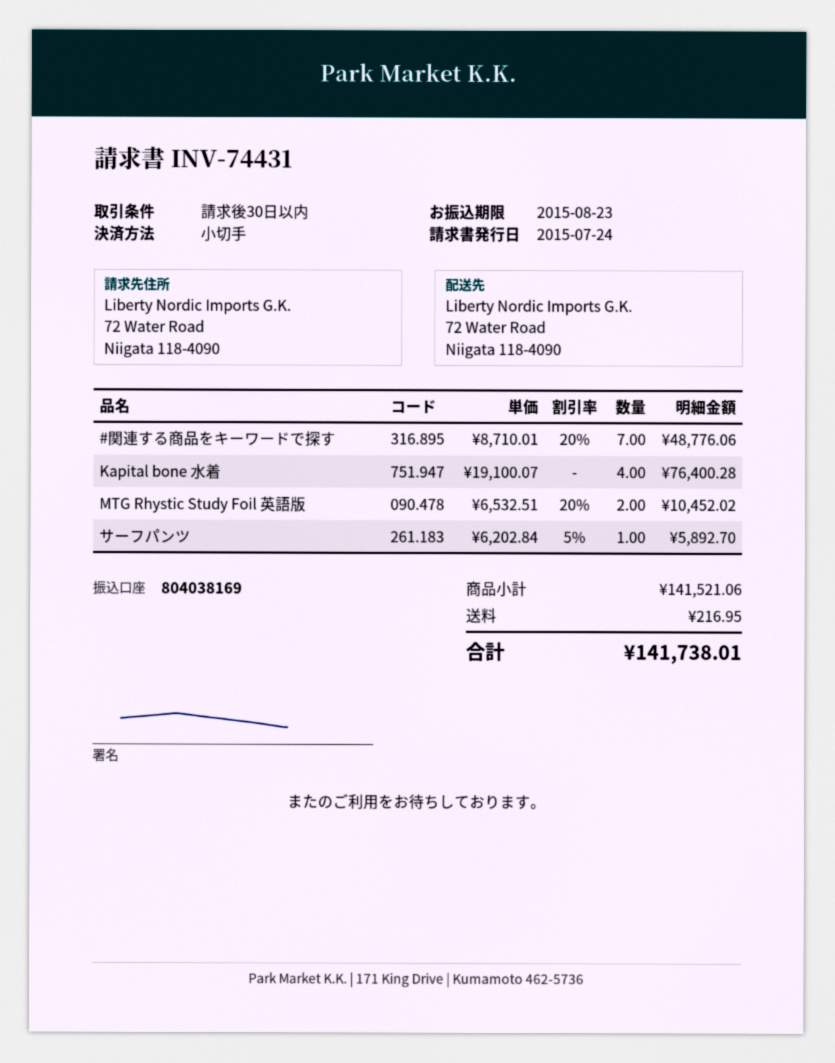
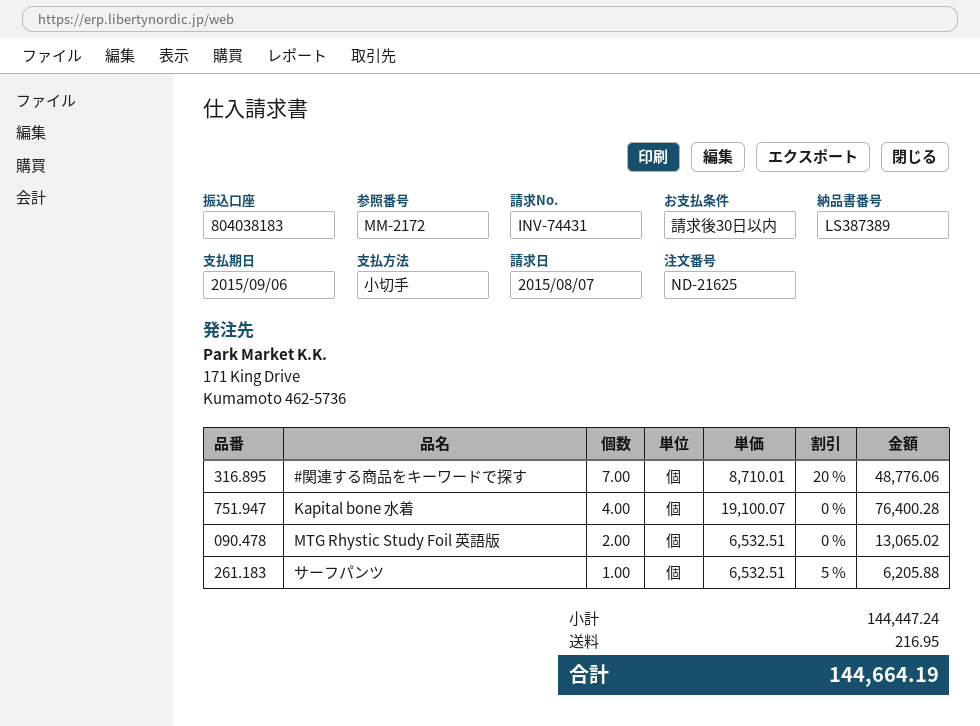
invoice date: 2015-07-24 -> 2015-08-07
due date: 2015-08-23 -> 2015-09-06
bank account: 804038169 -> 804038183
MTG Rhystic Study Foil 英語版: 2 x 6532.51 - 20% = 10452.02 -> 2 x 6532.51 = 13065.02
サーフパンツ: 1 x 6202.84 - 5% = 5892.70 -> 1 x 6532.51 - 5% = 6205.88
subtotal: 141521.06 -> 144447.24
total: 141738.01 -> 144664.19

